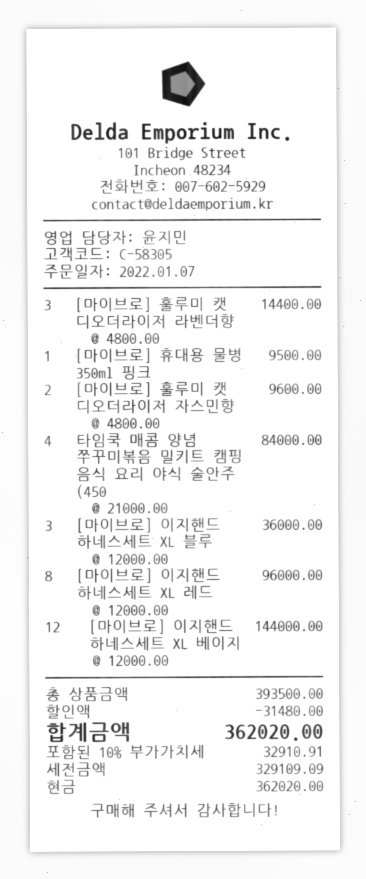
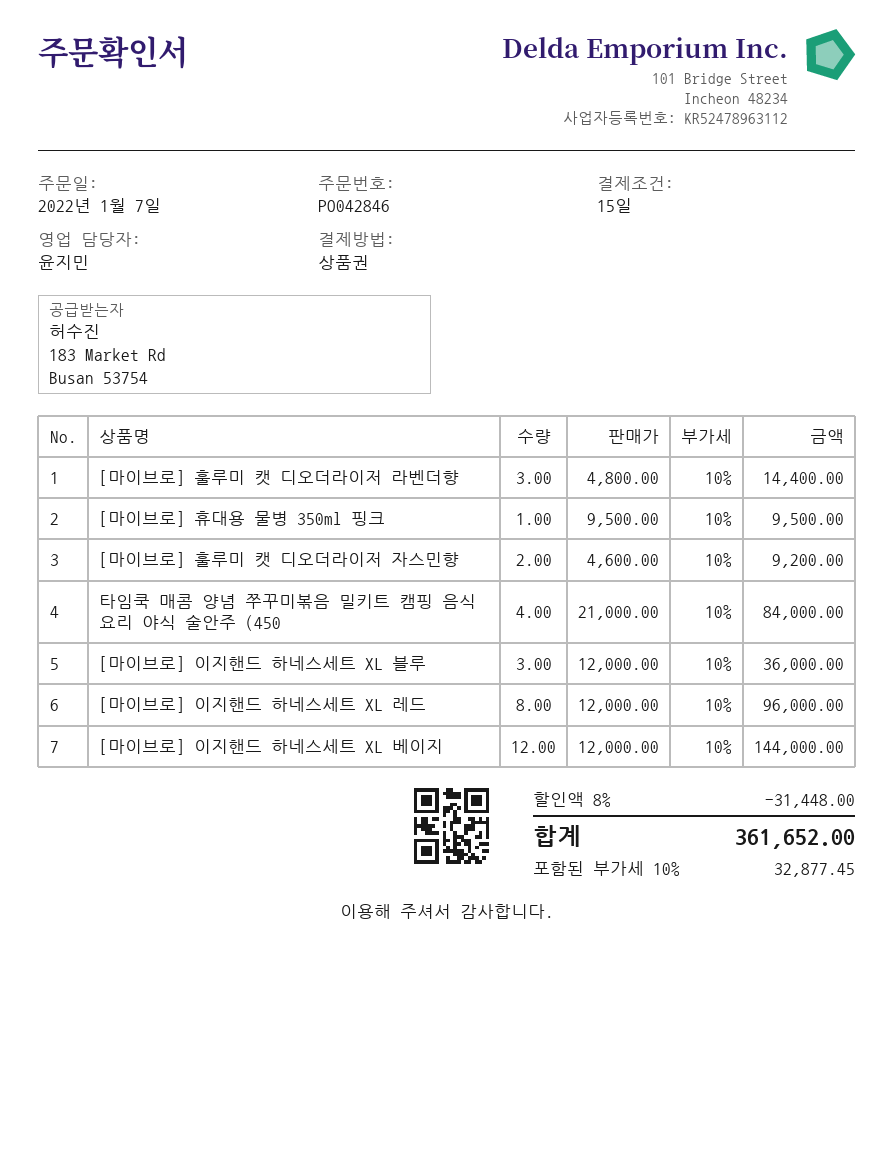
payment method: cash -> gift card
[마이브로] 훌루미 캣 디오더라이저 자스민향: 2 x 4800.00 = 9600.00 -> 2 x 4600.00 = 9200.00
discount: 31480.00 -> 31448.00
tax: 10% = 32910.91 -> 10% = 32877.45
total: 362020.00 -> 361652.00

